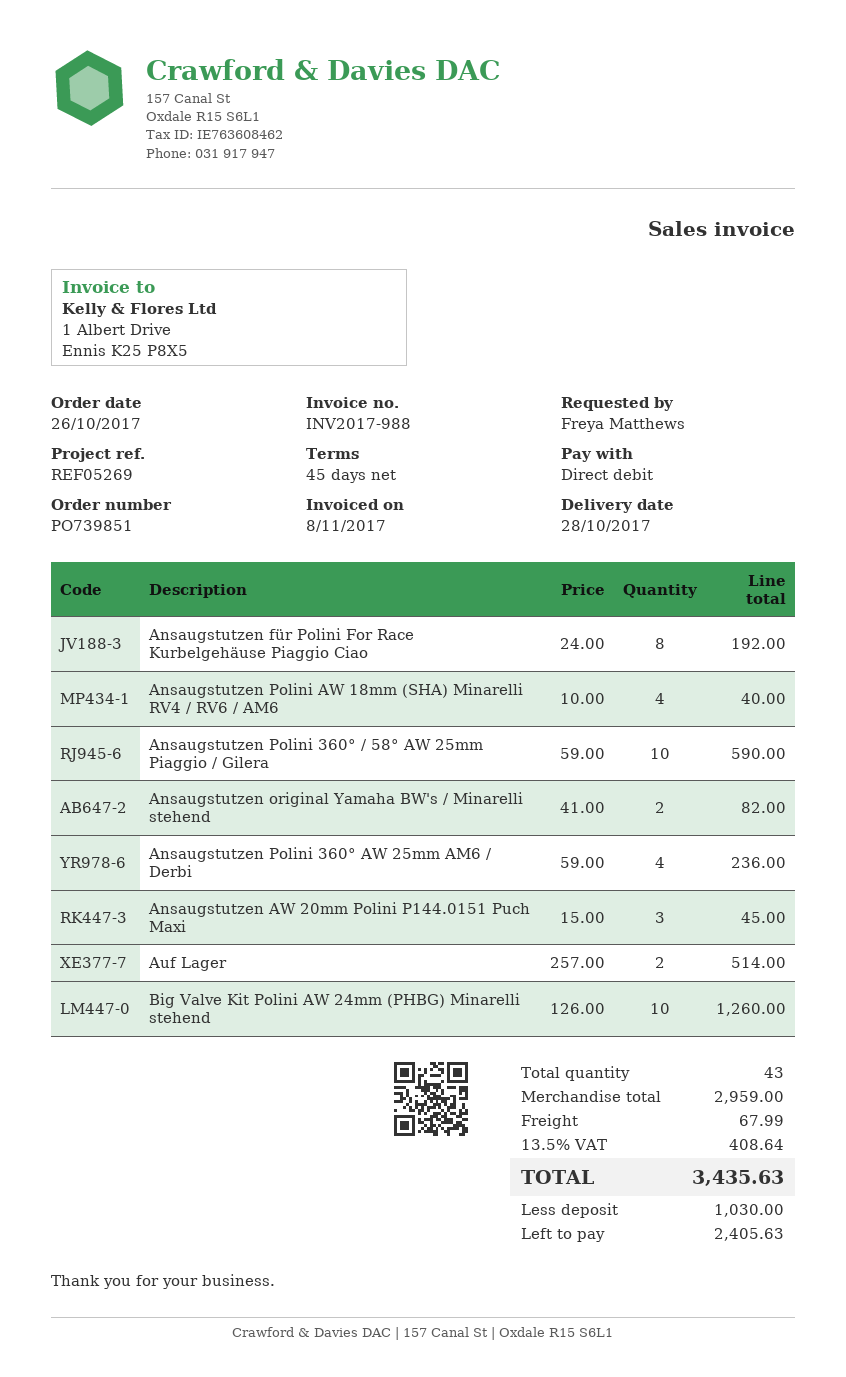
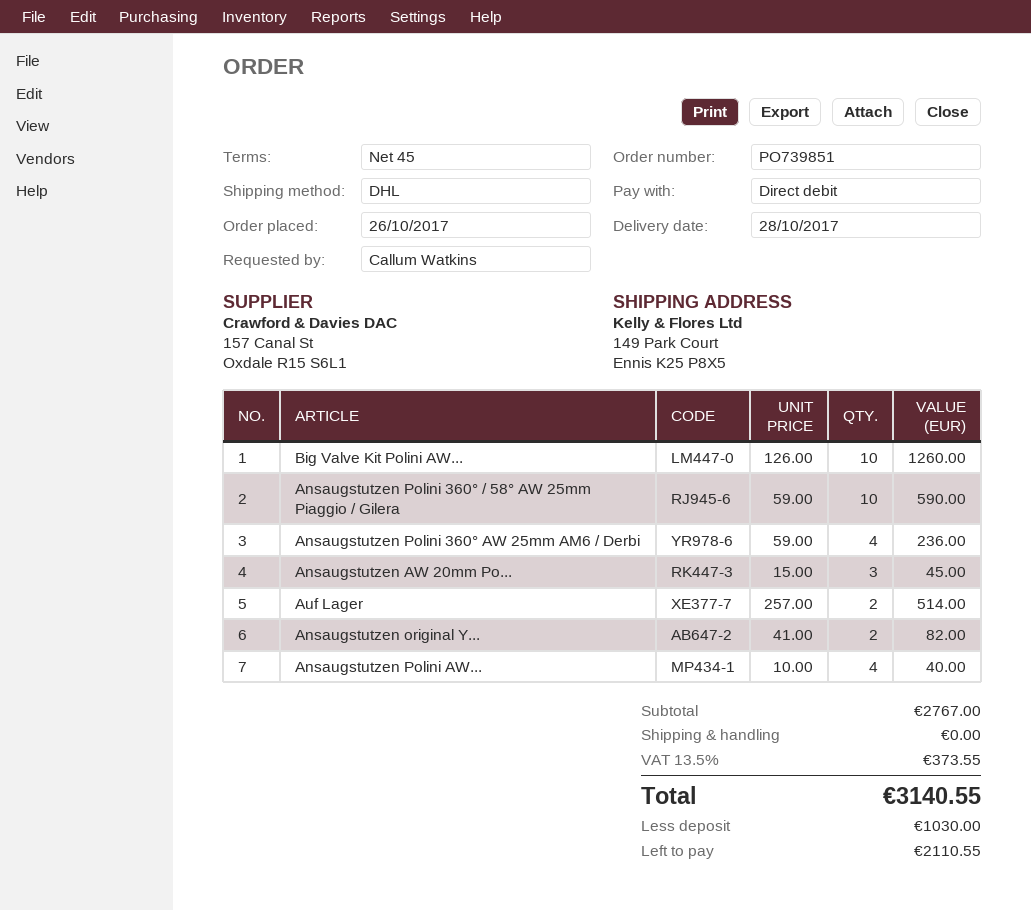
ordered by: Freya Matthews -> Callum Watkins
Ansaugstutzen für Polini For Race Kurbelgehäuse Piaggio Ciao: 8 x 24.00 = 192.00 -> none
subtotal: 2959.00 -> 2767.00
shipping: 67.99 -> 0.00
tax: 13.5% = 408.64 -> 13.5% = 373.55
total: 3435.63 -> 3140.55
balance: 2405.63 -> 2110.55

